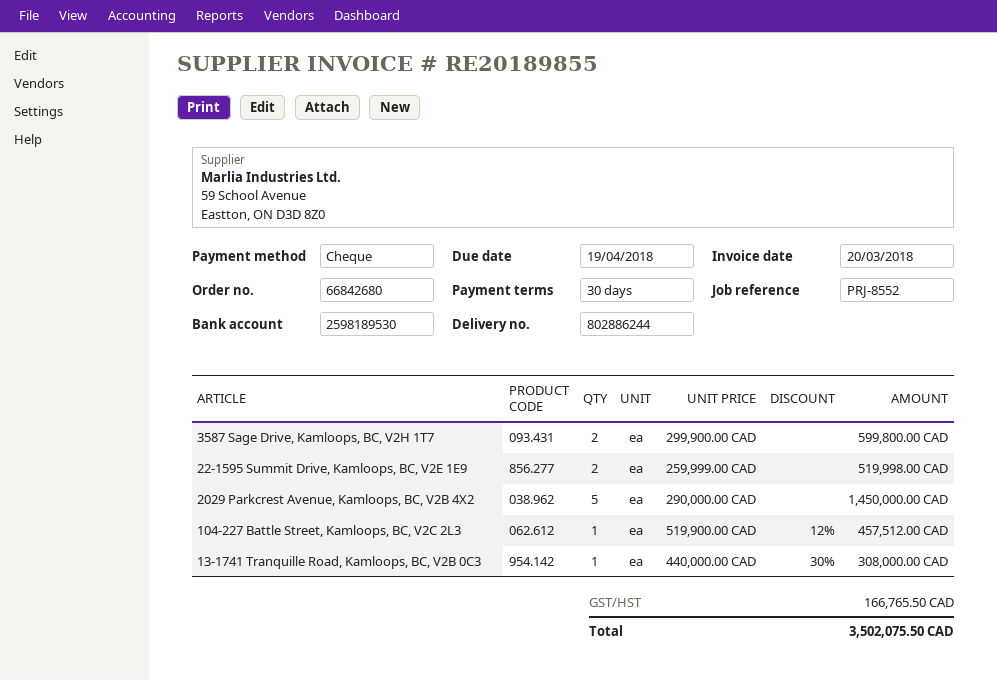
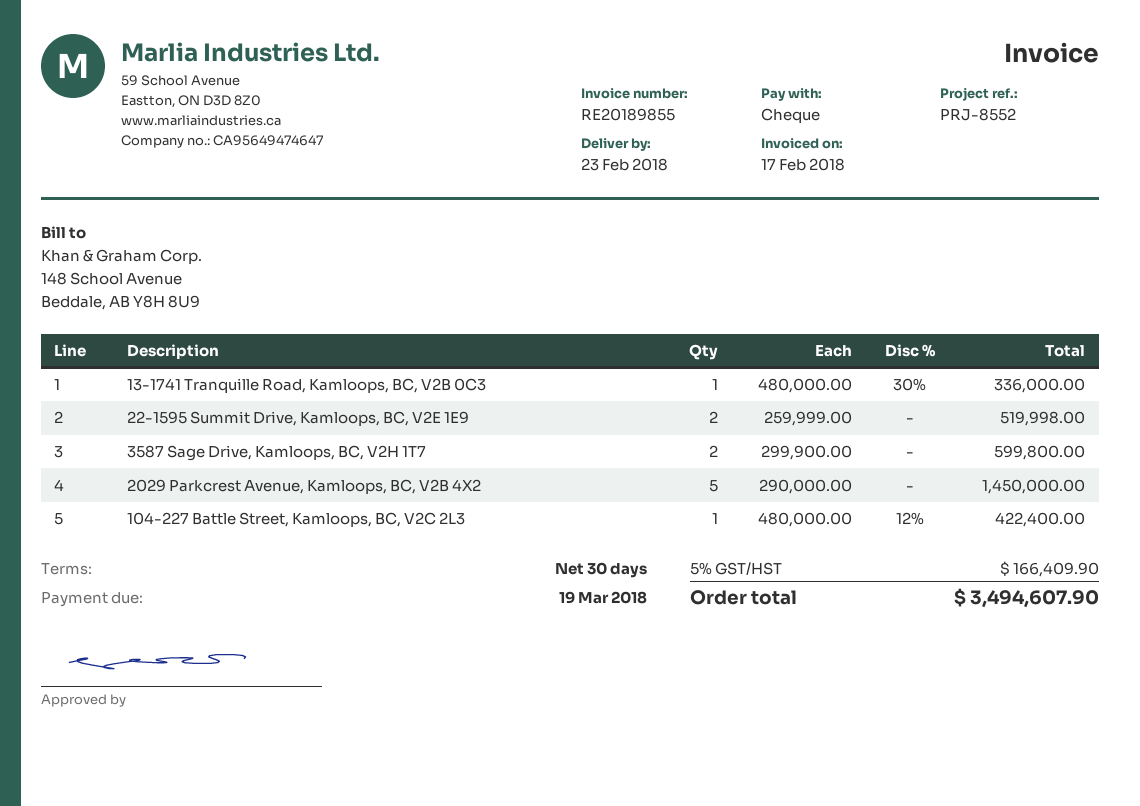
invoice date: 2018-03-20 -> 2018-02-17
due date: 2018-04-19 -> 2018-03-19
104-227 Battle Street, Kamloops, BC, V2C 2L3: 1 x 519900.00 - 12% = 457512.00 -> 1 x 480000.00 - 12% = 422400.00
13-1741 Tranquille Road, Kamloops, BC, V2B 0C3: 1 x 440000.00 - 30% = 308000.00 -> 1 x 480000.00 - 30% = 336000.00
tax: 166765.50 -> 166409.90
total: 3502075.50 -> 3494607.90

